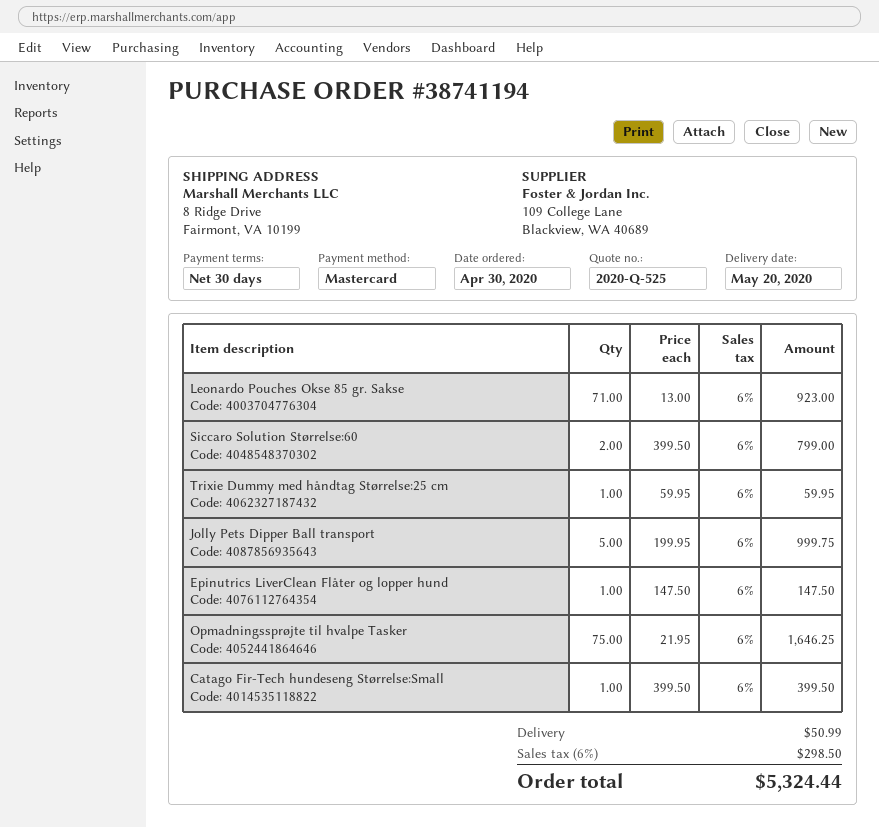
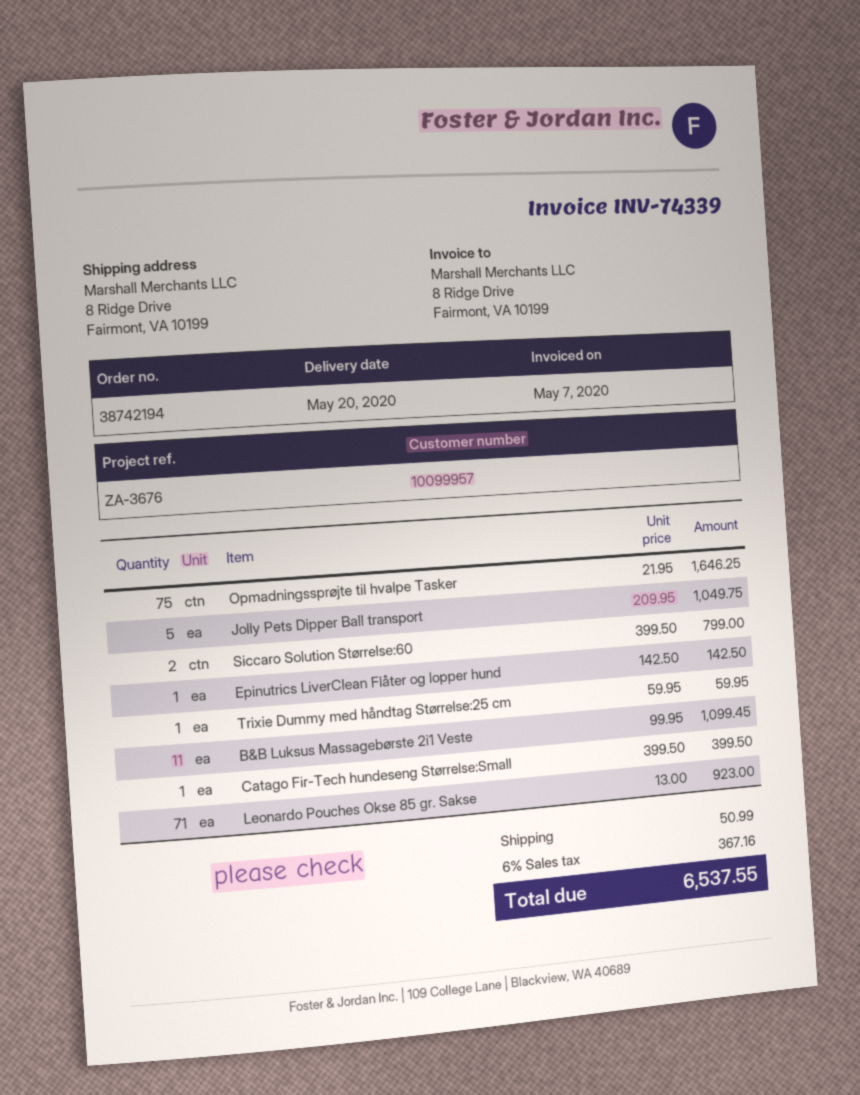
order number: 38741194 -> 38742194
Jolly Pets Dipper Ball transport: 5 x 199.95 = 999.75 -> 5 x 209.95 = 1049.75
Epinutrics LiverClean Flåter og lopper hund: 1 x 147.50 = 147.50 -> 1 x 142.50 = 142.50
B&B Luksus Massagebørste 2i1 Veste: none -> 11 x 99.95 = 1099.45
tax: 6% = 298.50 -> 6% = 367.16
total: 5324.44 -> 6537.55

